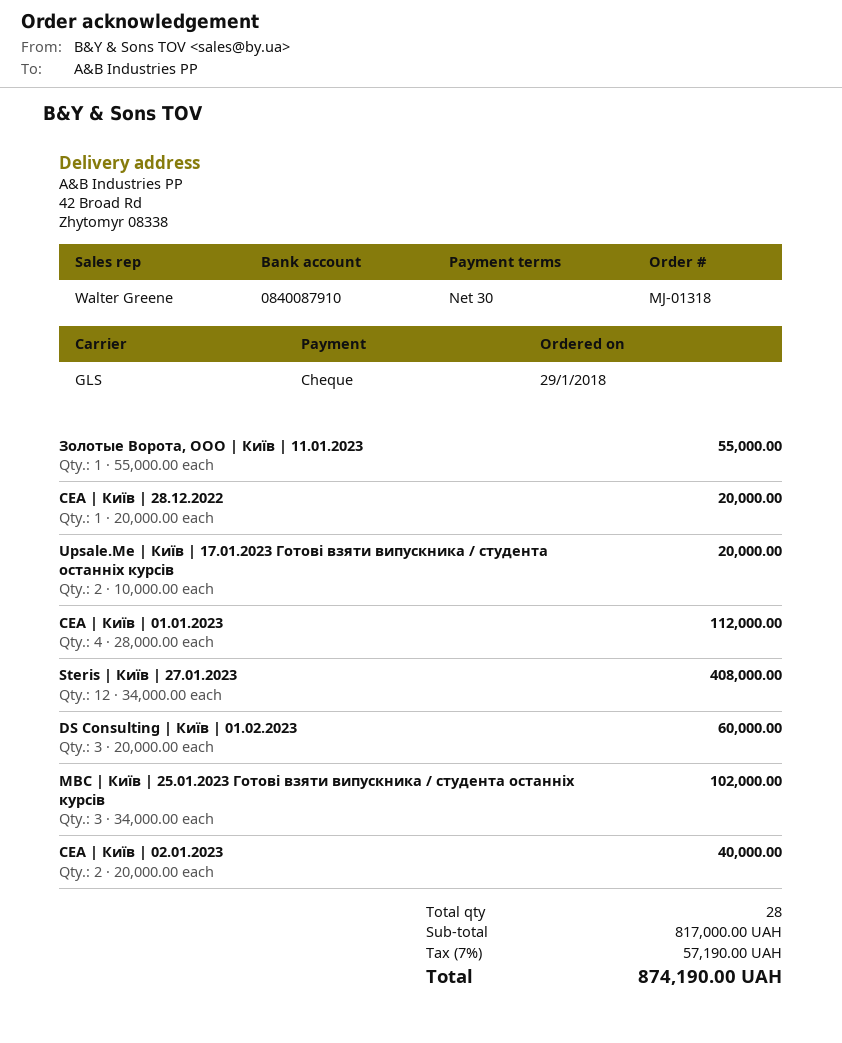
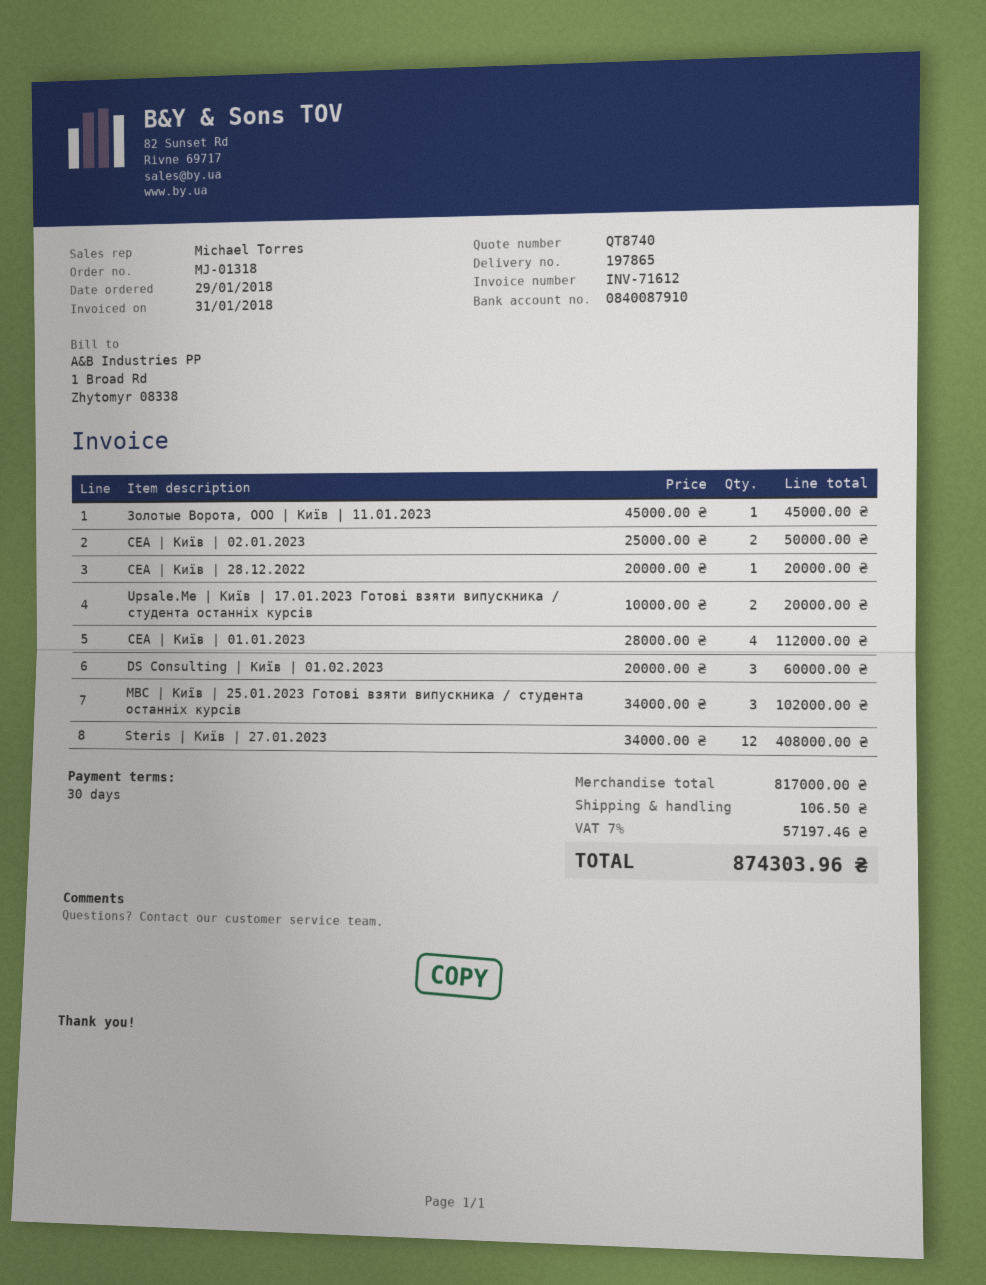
sales rep: Walter Greene -> Michael Torres
Золотые Ворота, ОOO | Київ | 11.01.2023: 1 x 55000.00 = 55000.00 -> 1 x 45000.00 = 45000.00
CEA | Київ | 02.01.2023: 2 x 20000.00 = 40000.00 -> 2 x 25000.00 = 50000.00
shipping: none -> 106.50
tax: 7% = 57190.00 -> 7% = 57197.46
total: 874190.00 -> 874303.96

